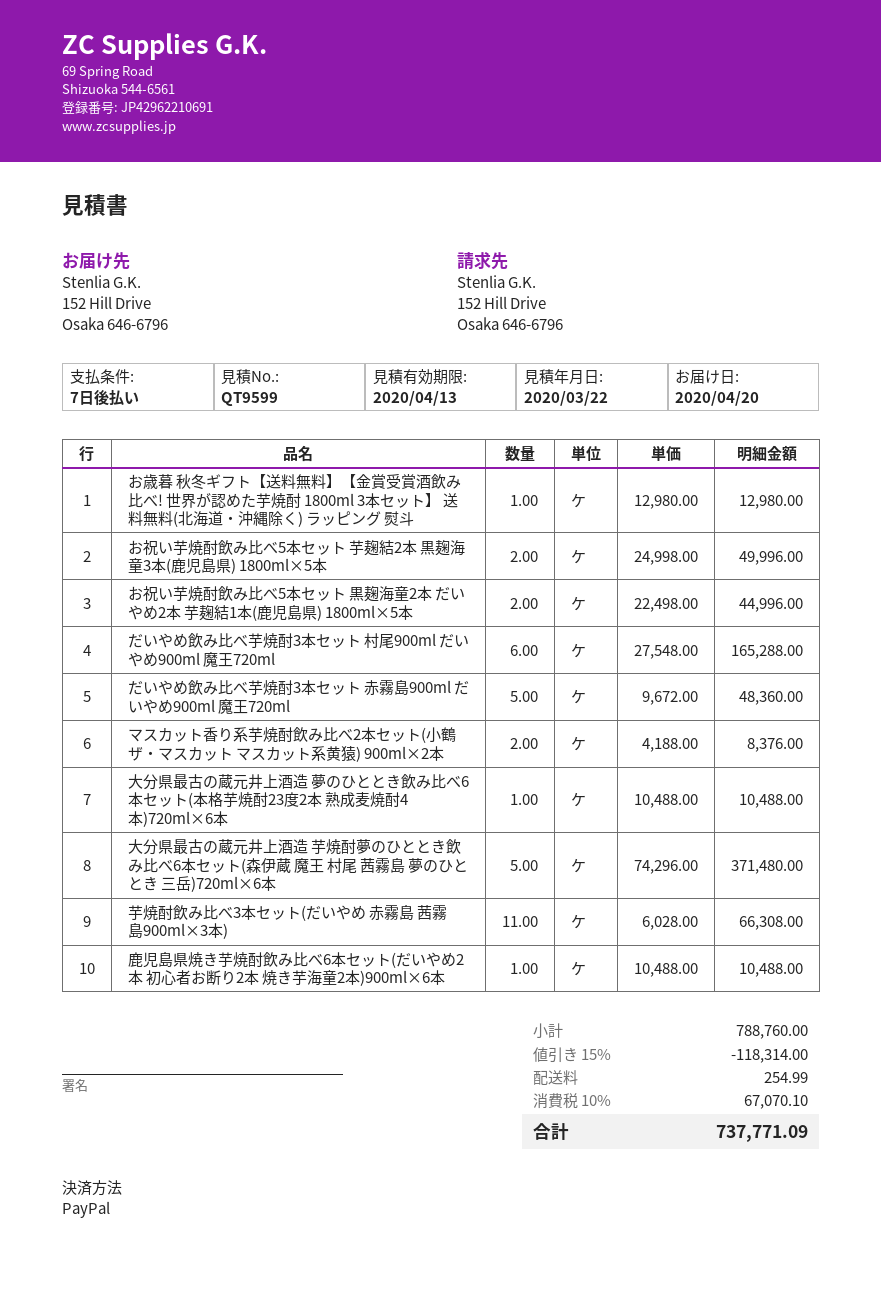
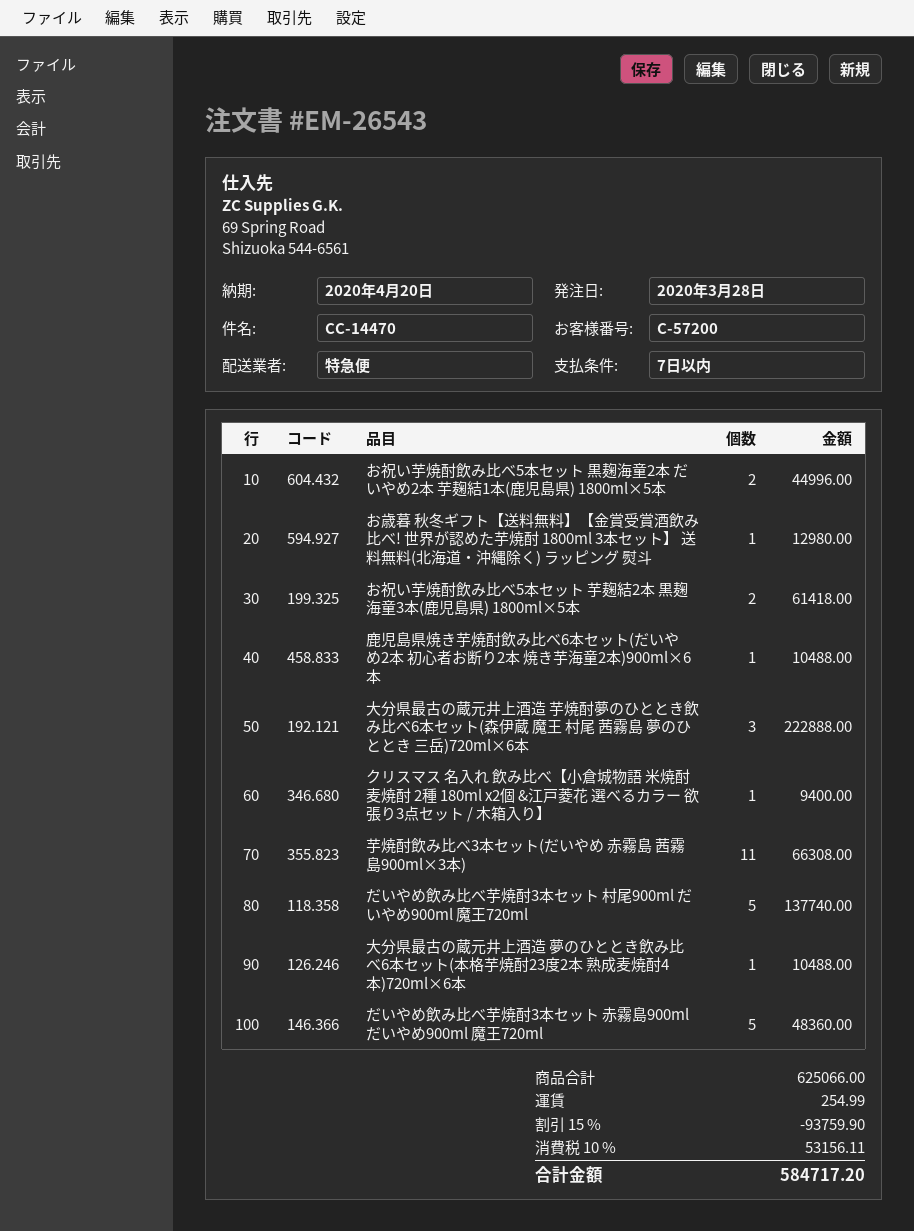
お祝い芋焼酎飲み比べ5本セット 芋麹結2本 黒麹海童3本(鹿児島県) 1800ml×5本: 2 for 49996.00 -> 2 for 61418.00
だいやめ飲み比べ芋焼酎3本セット 村尾900ml だいやめ900ml 魔王720ml: 6 for 165288.00 -> 5 for 137740.00
マスカット香り系芋焼酎飲み比べ2本セット(小鶴 ザ・マスカット マスカット系黄猿) 900ml×2本: 2 for 8376.00 -> none
大分県最古の蔵元井上酒造 芋焼酎夢のひととき飲み比べ6本セット(森伊蔵 魔王 村尾 茜霧島 夢のひととき 三岳)720ml×6本: 5 for 371480.00 -> 3 for 222888.00
クリスマス 名入れ 飲み比べ【小倉城物語 米焼酎 麦焼酎 2種 180ml x2個 &江戸菱花 選べるカラー 欲張り3点セット / 木箱入り】: none -> 1 for 9400.00
subtotal: 788760.00 -> 625066.00
discount: 15% = 118314.00 -> 15% = 93759.90
tax: 10% = 67070.10 -> 10% = 53156.11
total: 737771.09 -> 584717.20

